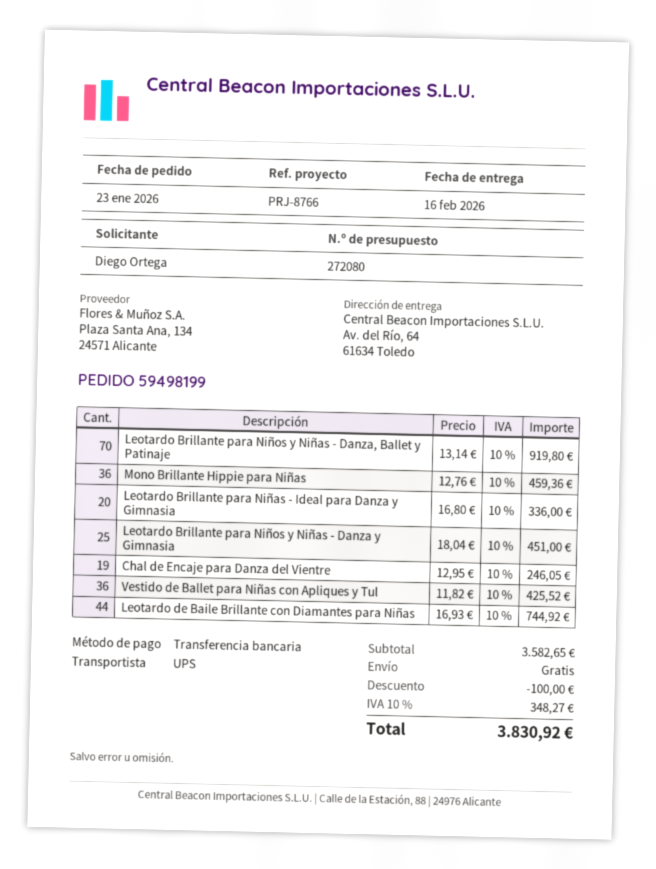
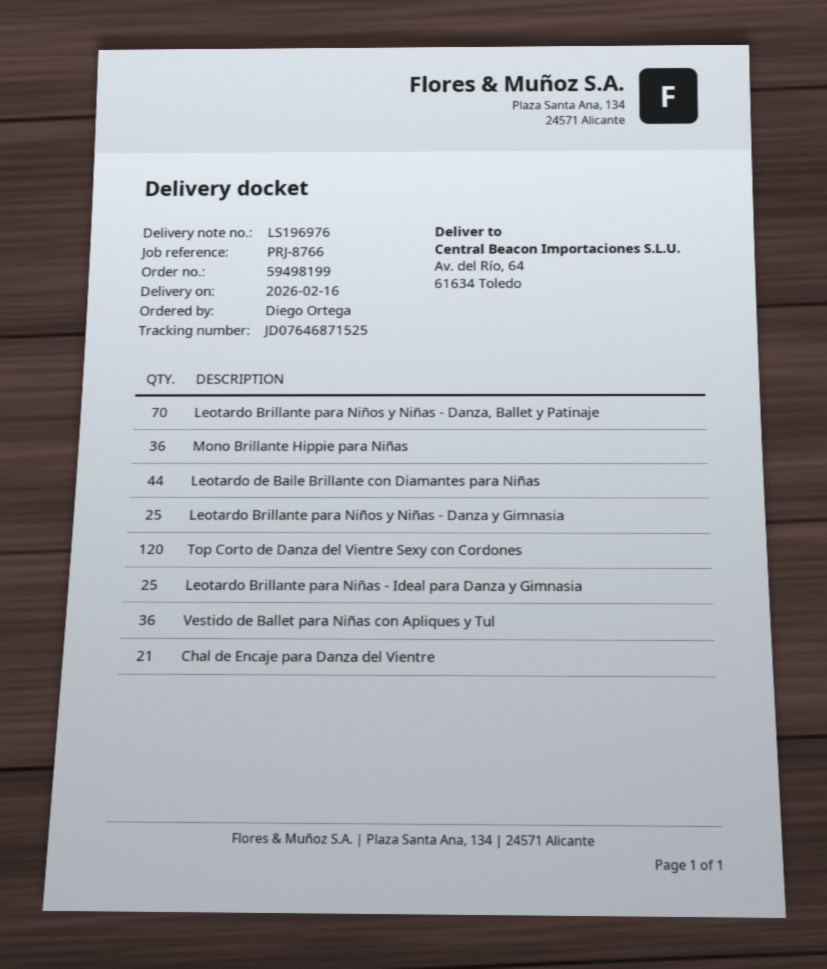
Leotardo Brillante para Niñas - Ideal para Danza y Gimnasia: 20 -> 25
Chal de Encaje para Danza del Vientre: 19 -> 21
Top Corto de Danza del Vientre Sexy con Cordones: none -> 120

